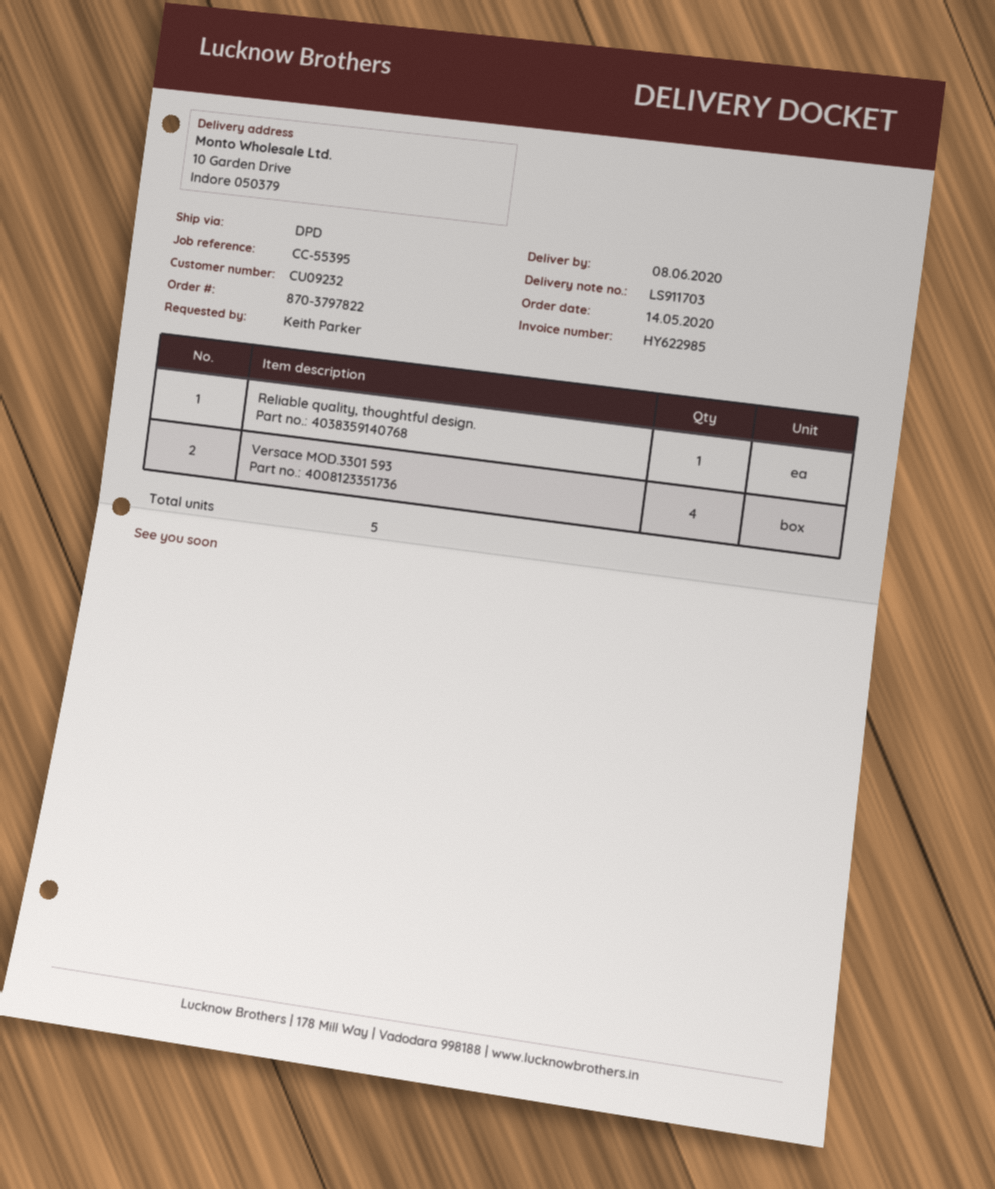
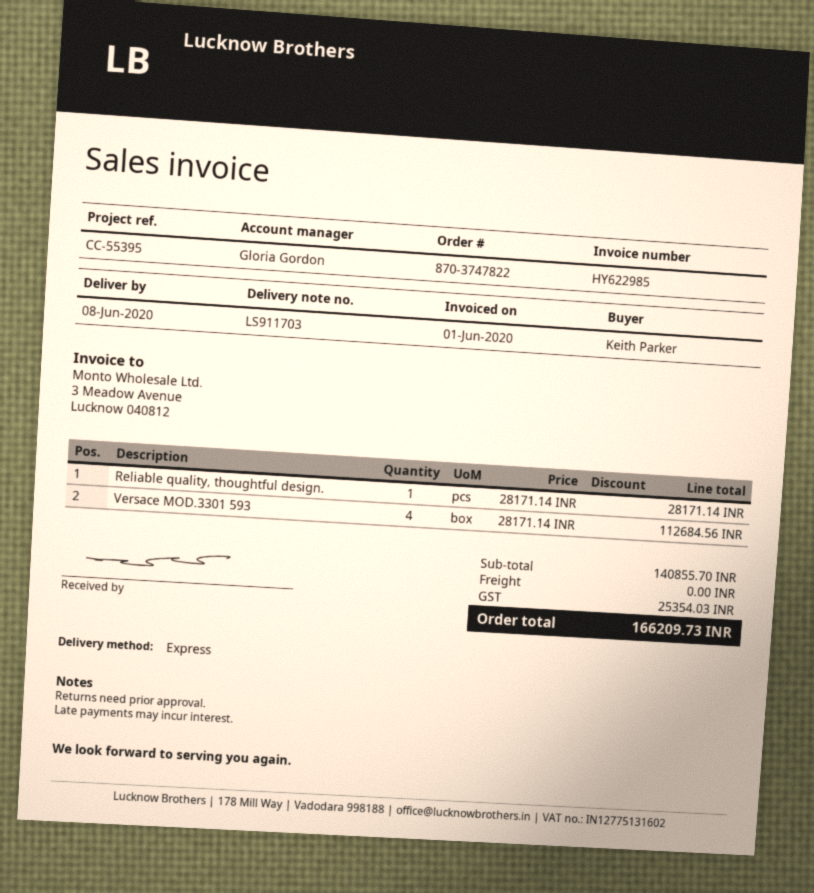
order number: 870-3797822 -> 870-3747822
shipping method: DPD -> express

